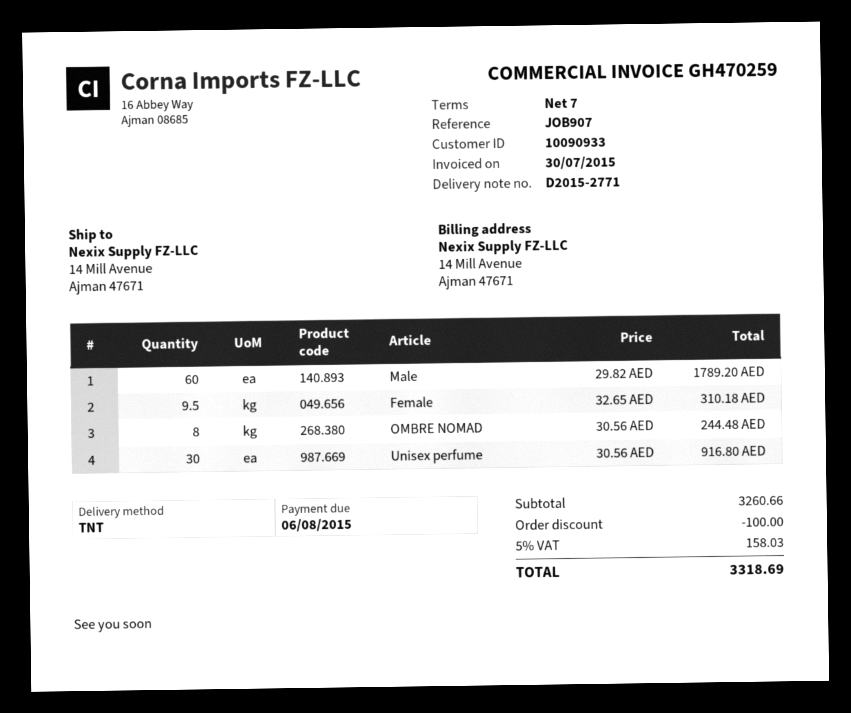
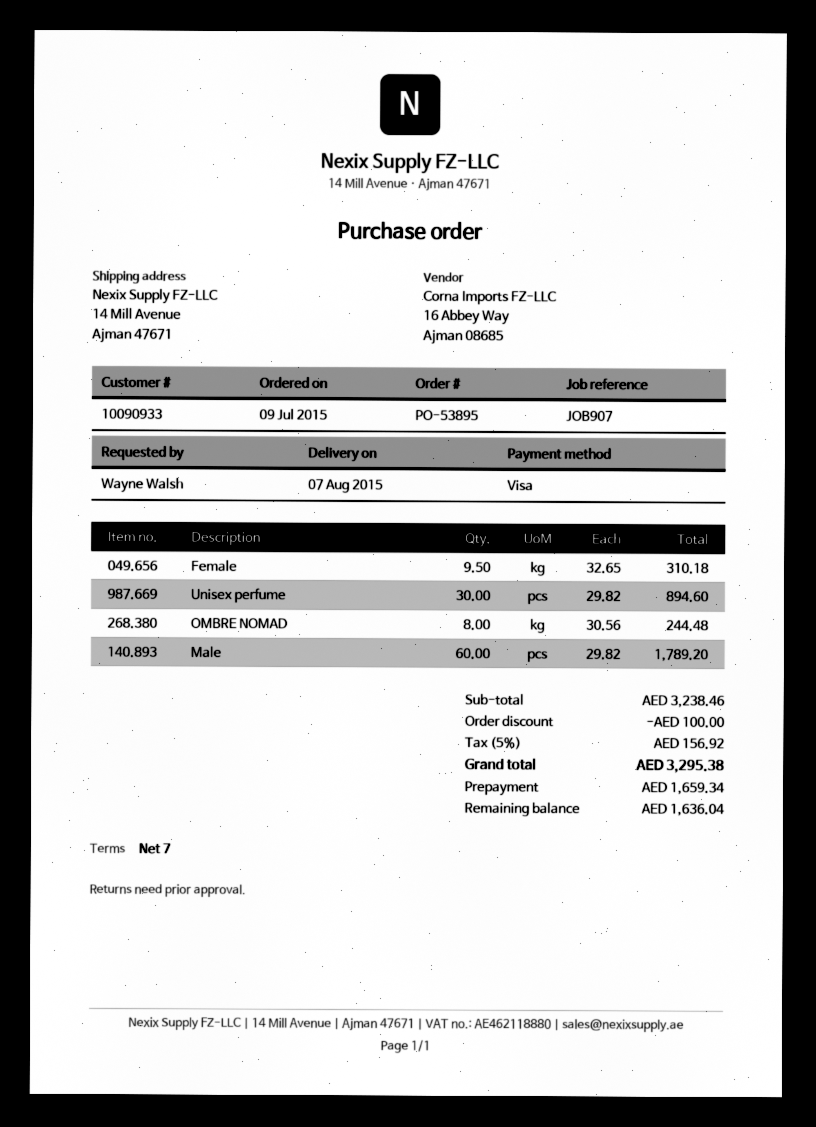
Unisex perfume: 30 x 30.56 = 916.80 -> 30 x 29.82 = 894.60
subtotal: 3260.66 -> 3238.46
tax: 5% = 158.03 -> 5% = 156.92
total: 3318.69 -> 3295.38

